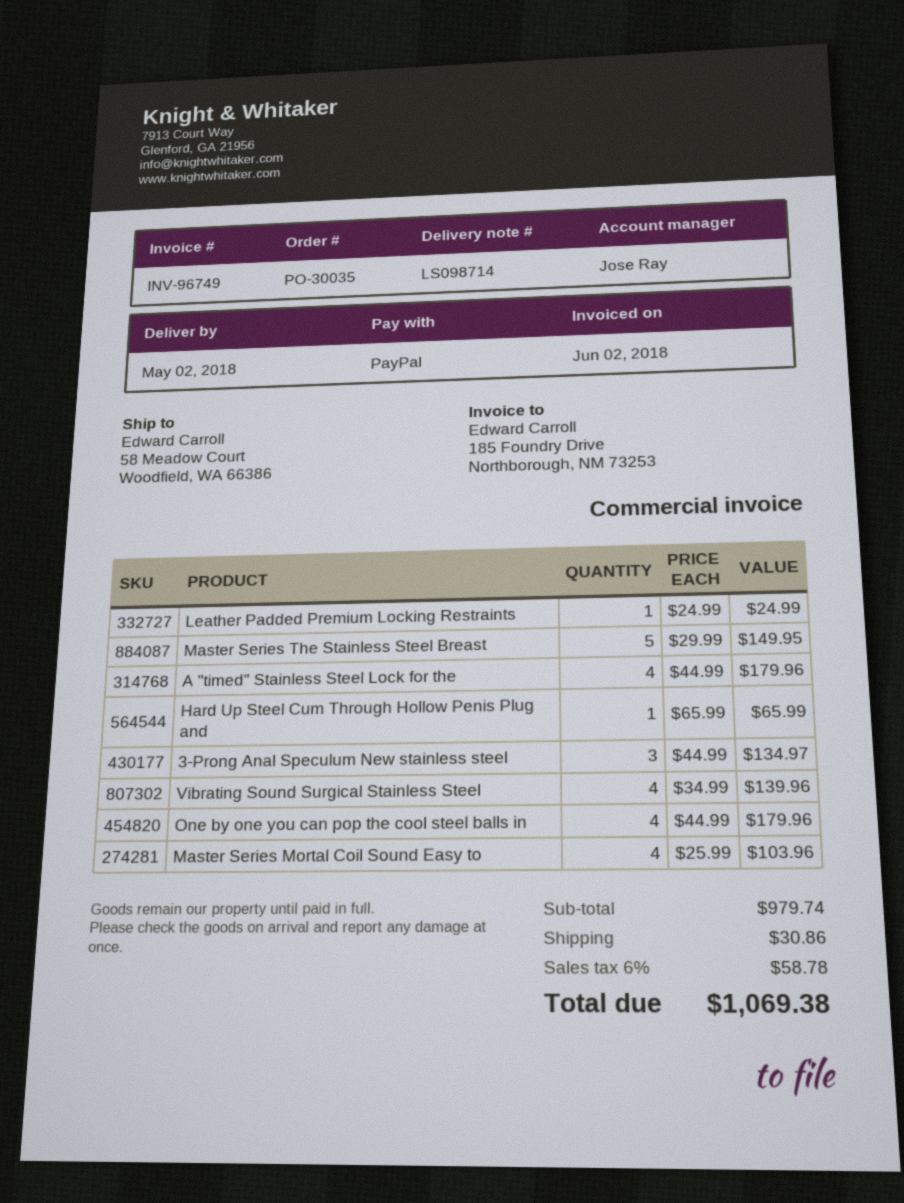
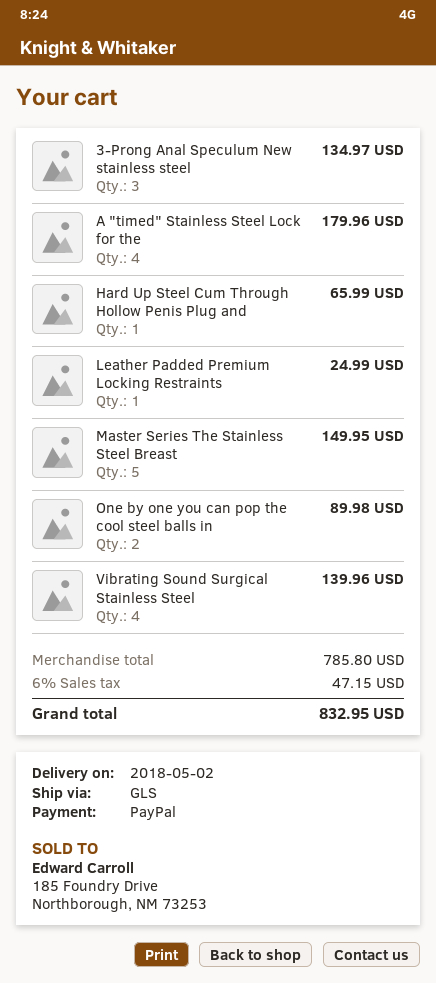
One by one you can pop the cool steel balls in: 4 for 179.96 -> 2 for 89.98
Master Series Mortal Coil Sound Easy to: 4 for 103.96 -> none
subtotal: 979.74 -> 785.80
shipping: 30.86 -> none
tax: 6% = 58.78 -> 6% = 47.15
total: 1069.38 -> 832.95

